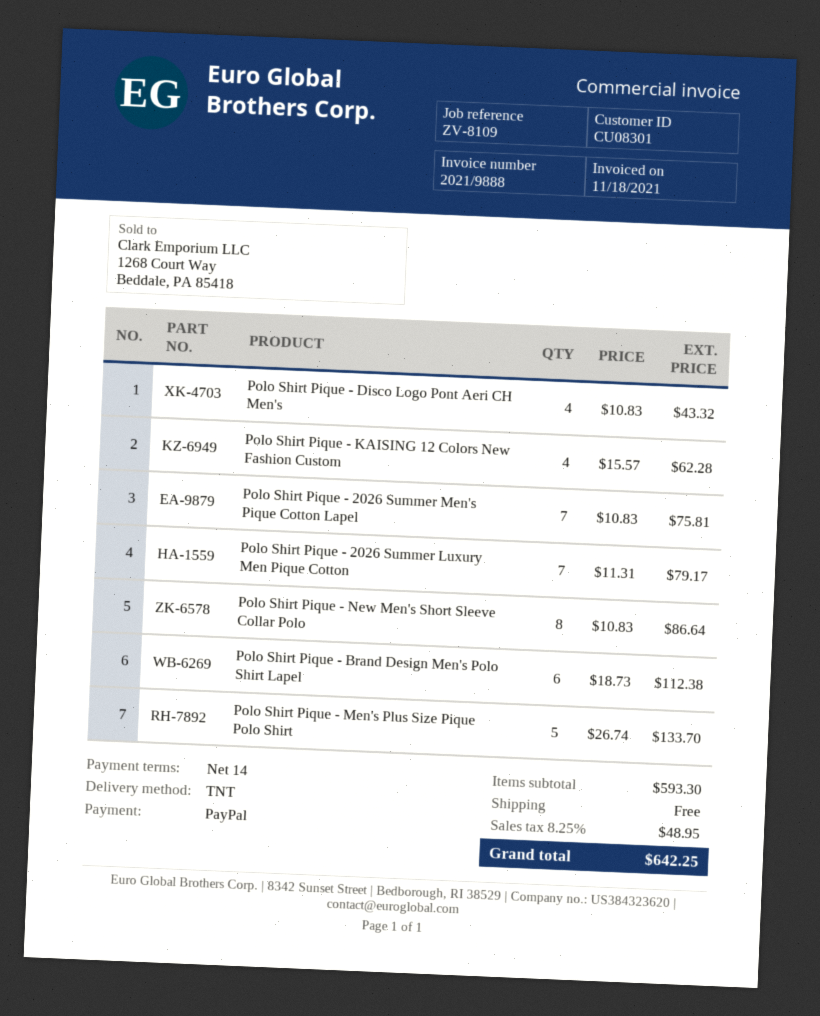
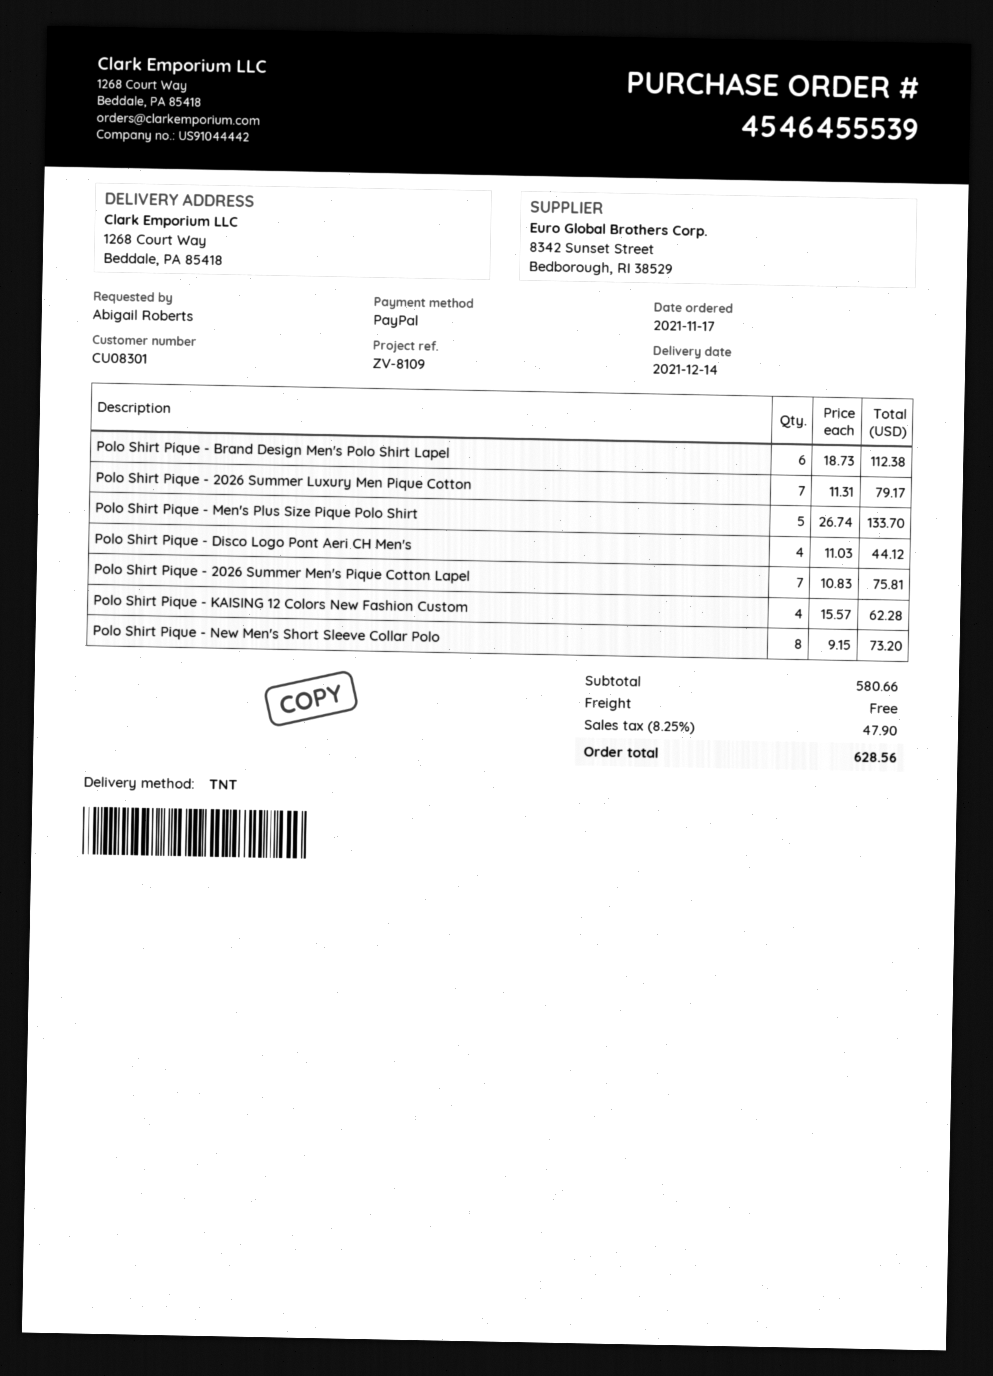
Polo Shirt Pique - Disco Logo Pont Aeri CH Men's: 4 x 10.83 = 43.32 -> 4 x 11.03 = 44.12
Polo Shirt Pique - New Men's Short Sleeve Collar Polo: 8 x 10.83 = 86.64 -> 8 x 9.15 = 73.20
subtotal: 593.30 -> 580.66
tax: 8.25% = 48.95 -> 8.25% = 47.90
total: 642.25 -> 628.56

